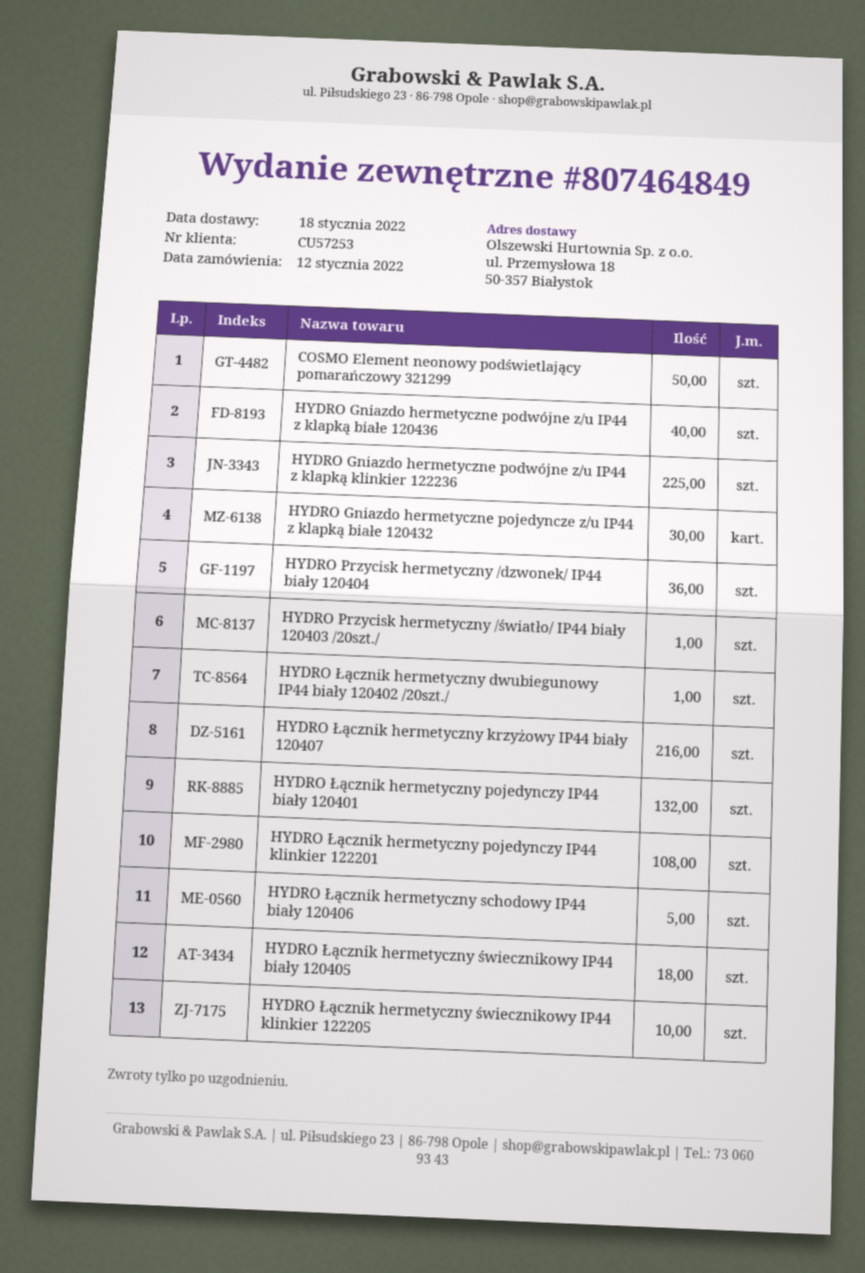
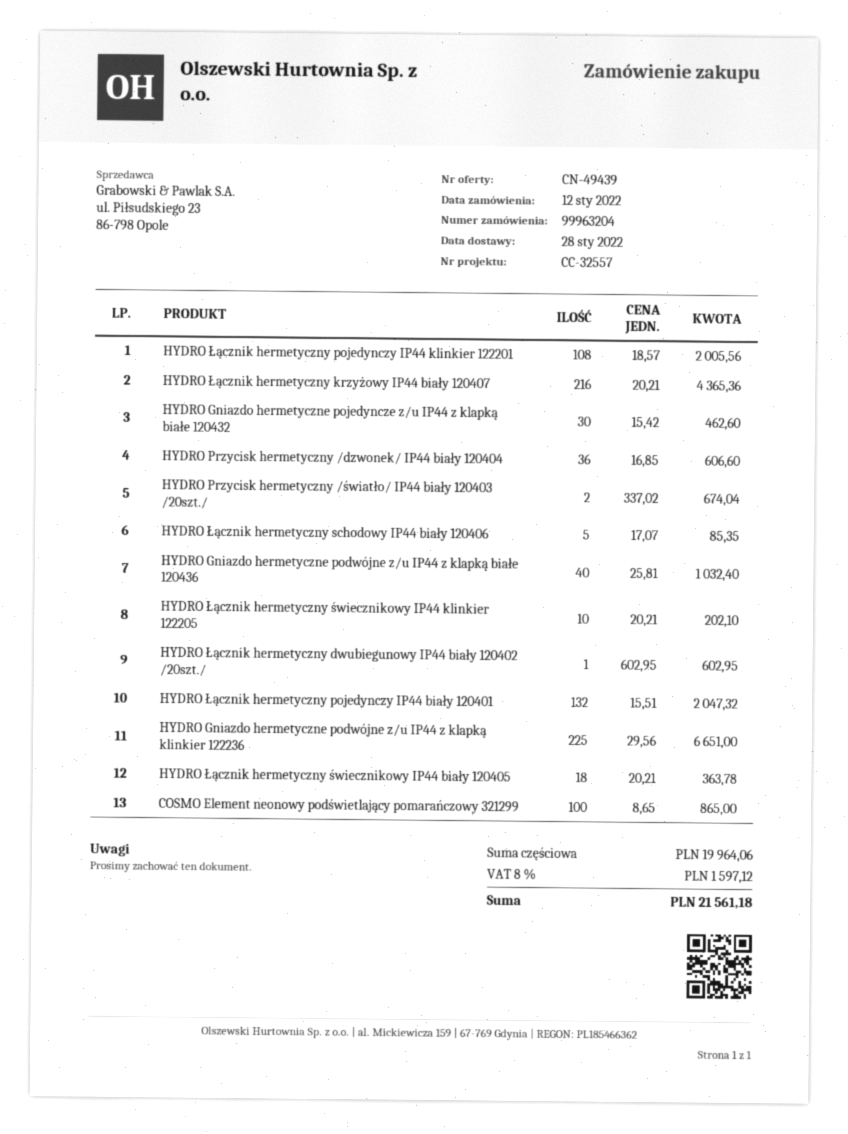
delivery date: 2022-01-18 -> 2022-01-28
COSMO Element neonowy podświetlający pomarańczowy 321299: 50 -> 100
HYDRO Przycisk hermetyczny /światło/ IP44 biały 120403 /20szt./: 1 -> 2

